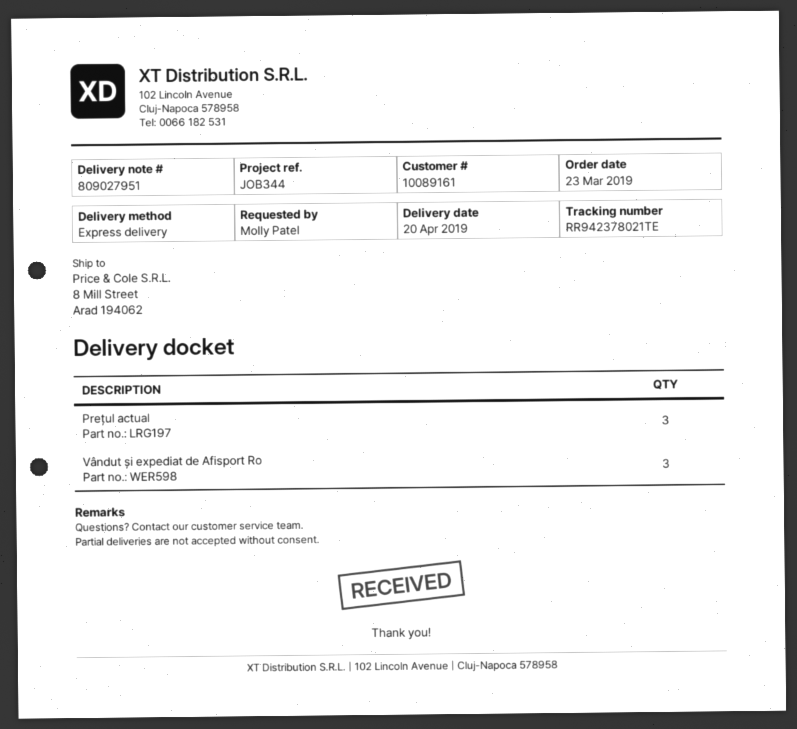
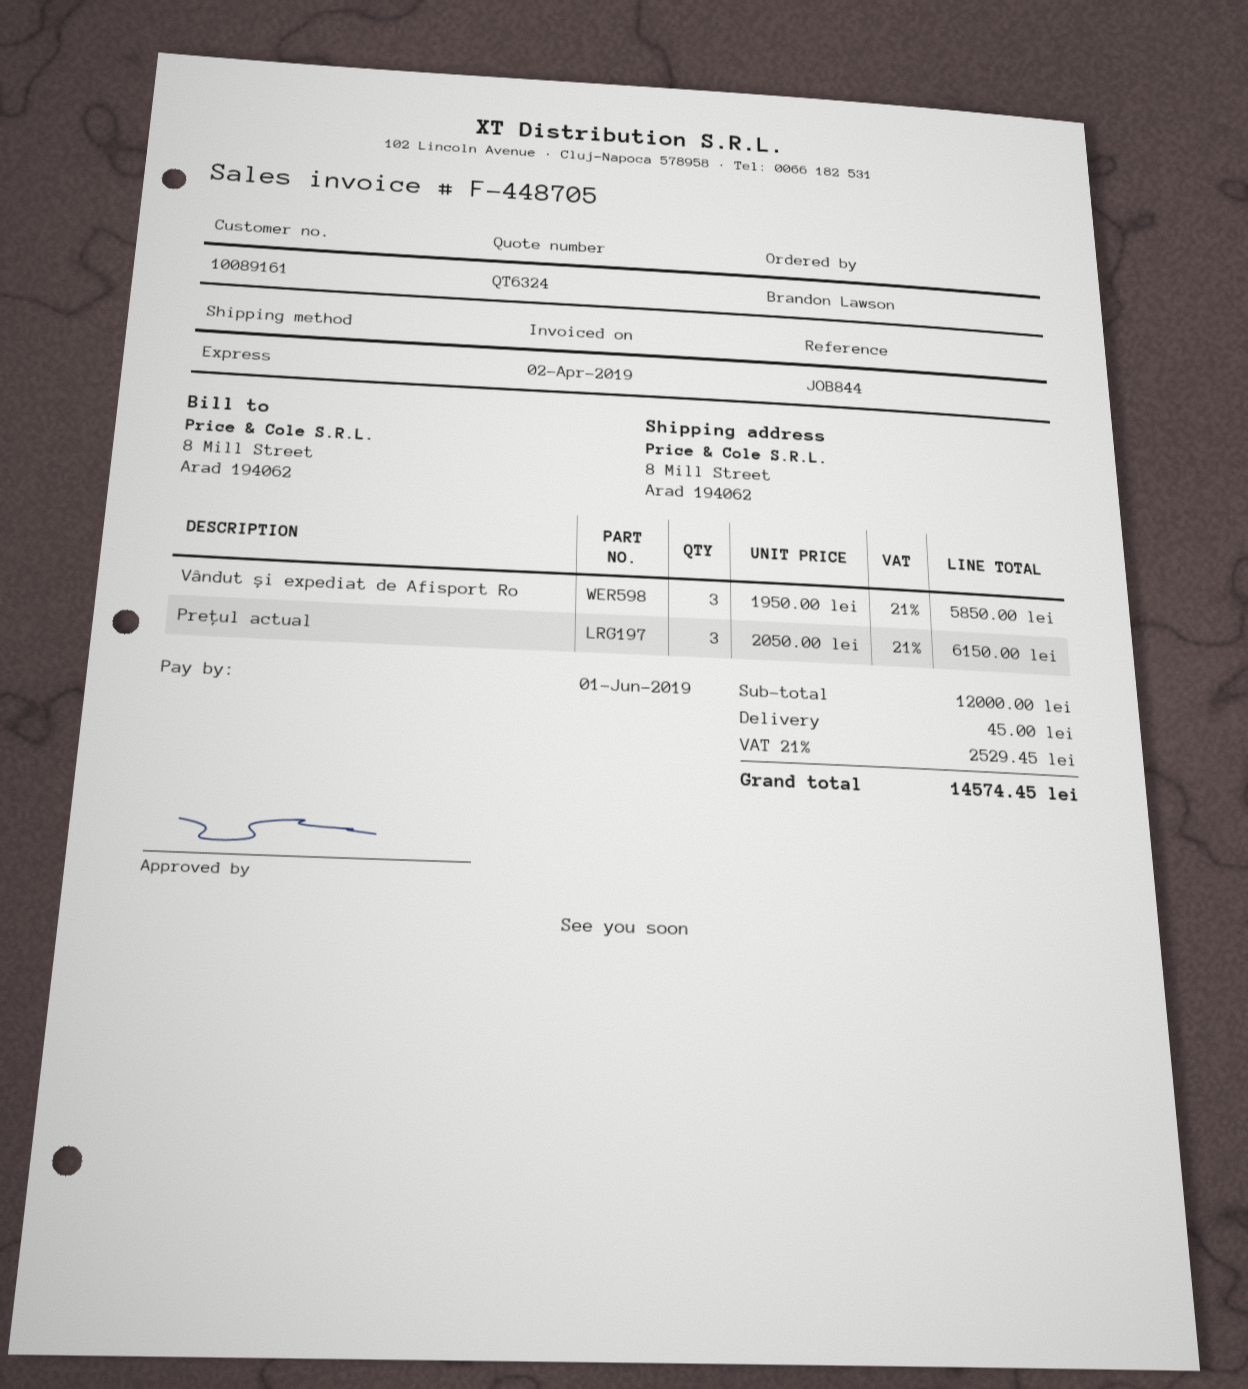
reference: JOB344 -> JOB844
ordered by: Molly Patel -> Brandon Lawson

